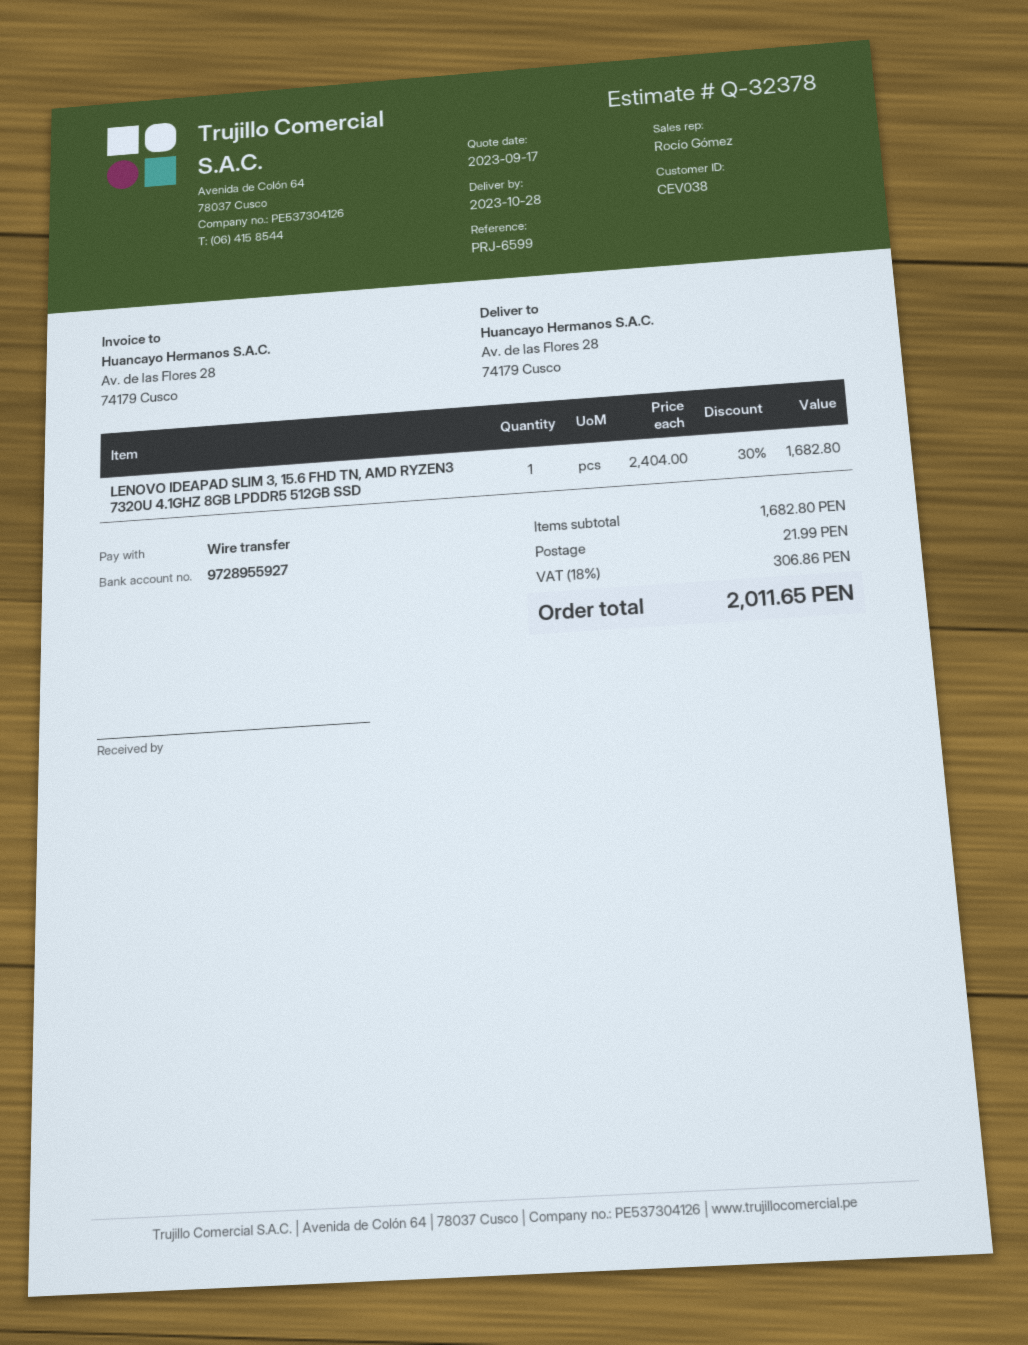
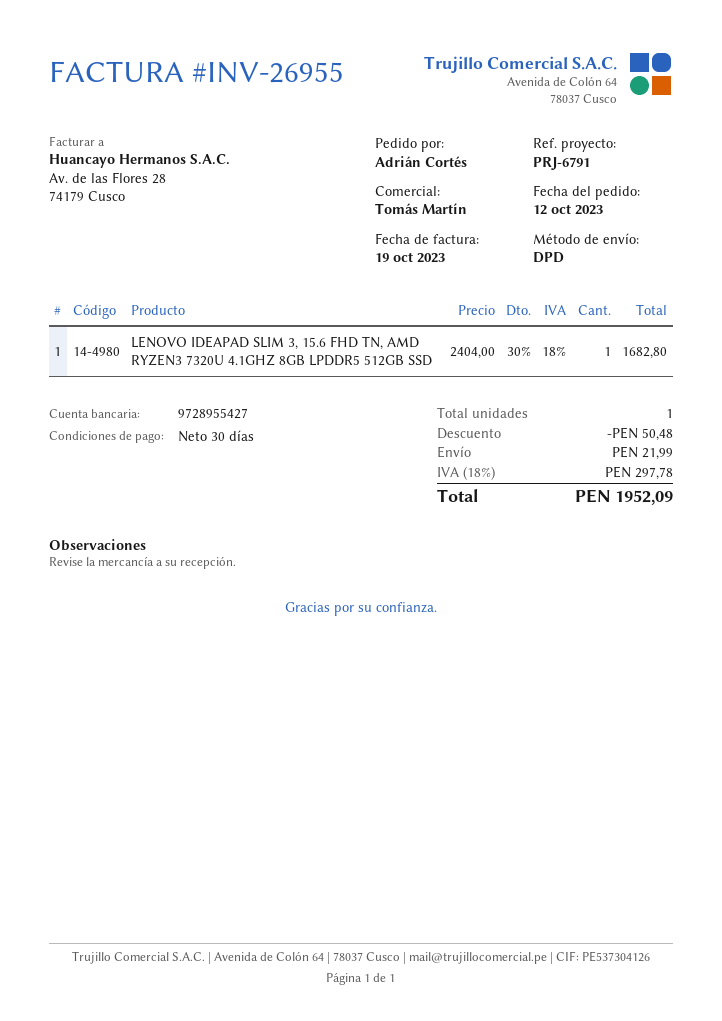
reference: PRJ-6599 -> PRJ-6791
sales rep: Rocío Gómez -> Tomás Martín
bank account: 9728955927 -> 9728955427
discount: none -> 50.48
tax: 18% = 306.86 -> 18% = 297.78
total: 2011.65 -> 1952.09

